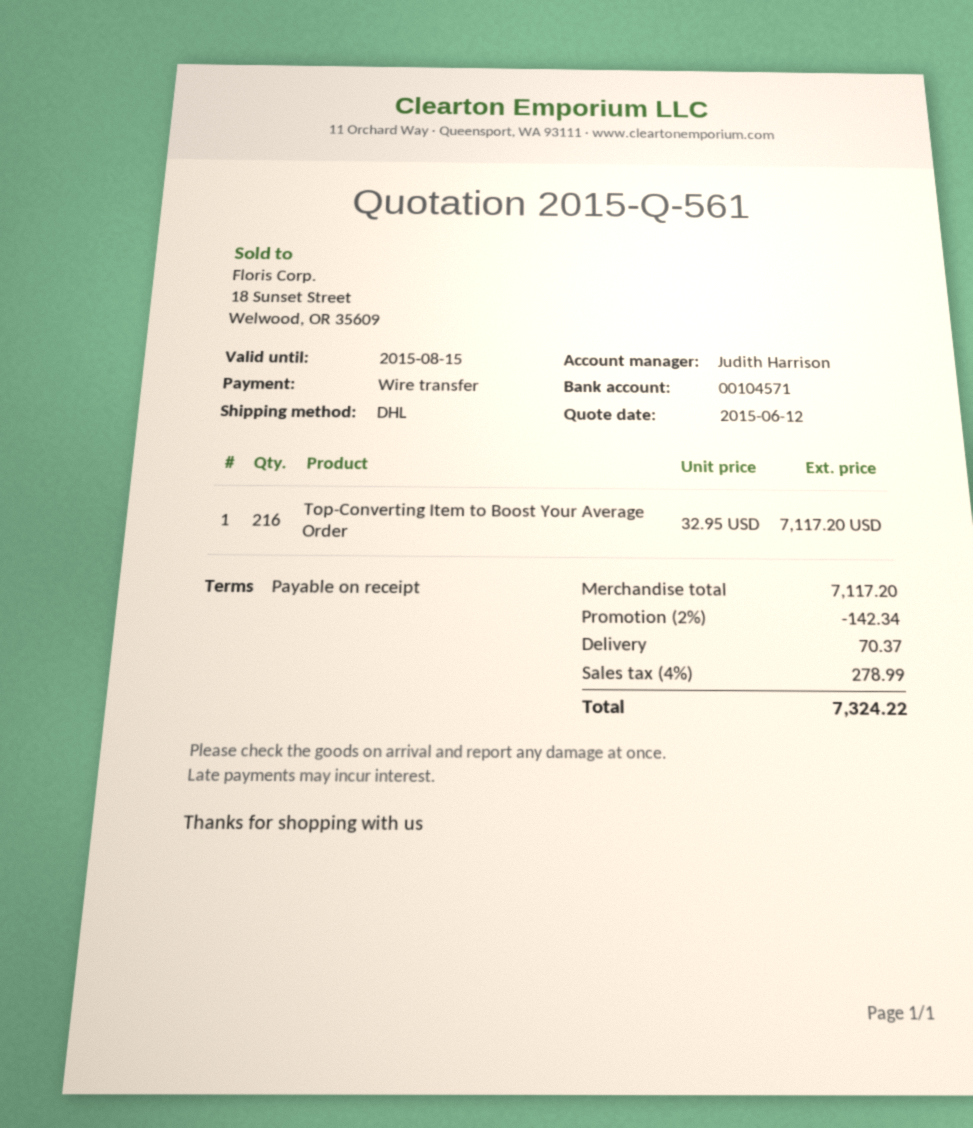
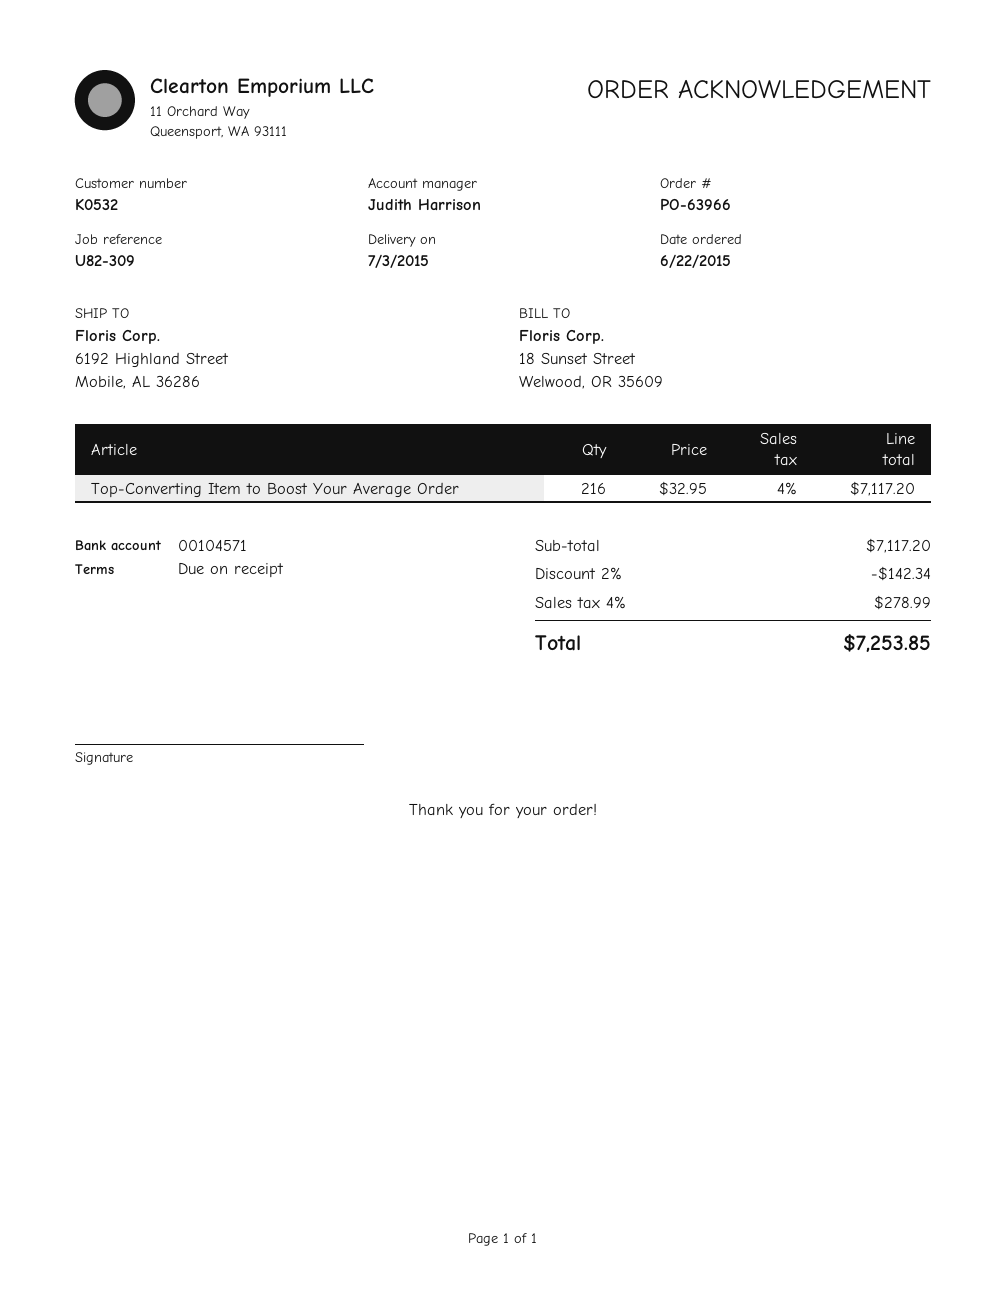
shipping: 70.37 -> none
total: 7324.22 -> 7253.85

